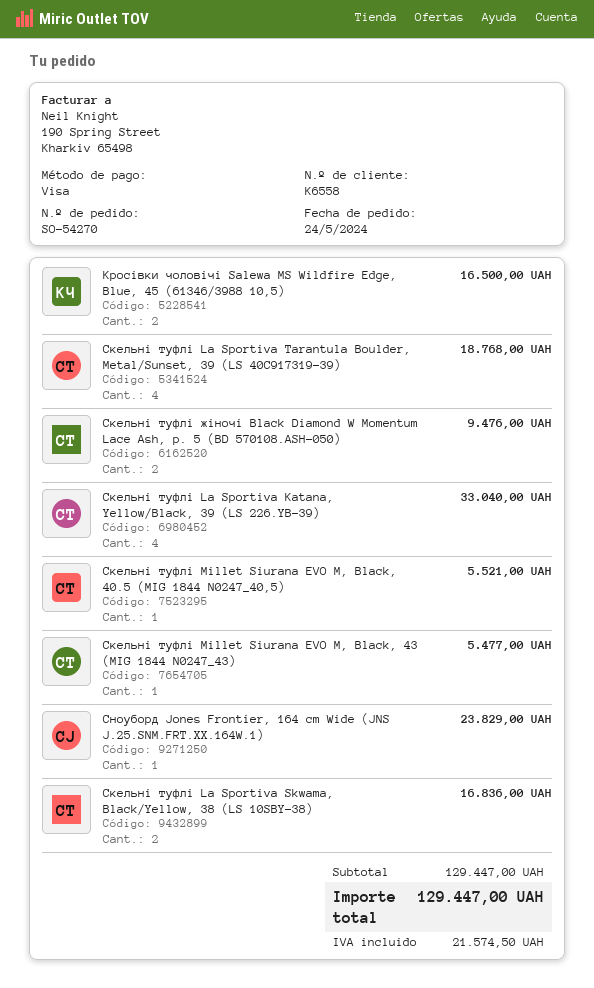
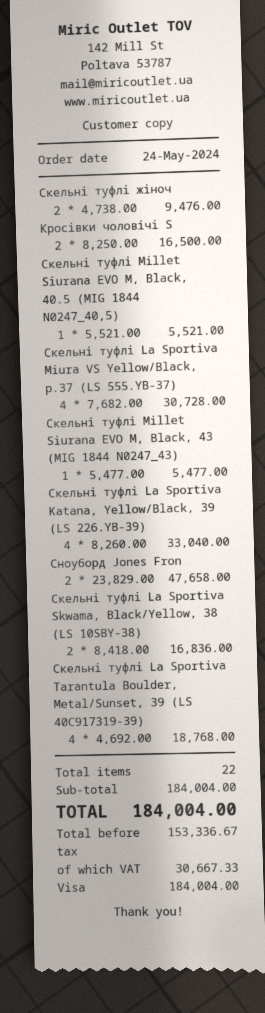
Сноуборд Jones Frontier, 164 cm Wide (JNS J.25.SNM.FRT.XX.164W.1): 1 for 23829.00 -> 2 for 47658.00
Скельні туфлі La Sportiva Miura VS Yellow/Black, р.37 (LS 555.YB-37): none -> 4 for 30728.00
subtotal: 129447.00 -> 184004.00
tax: 21574.50 -> 30667.33
total: 129447.00 -> 184004.00

